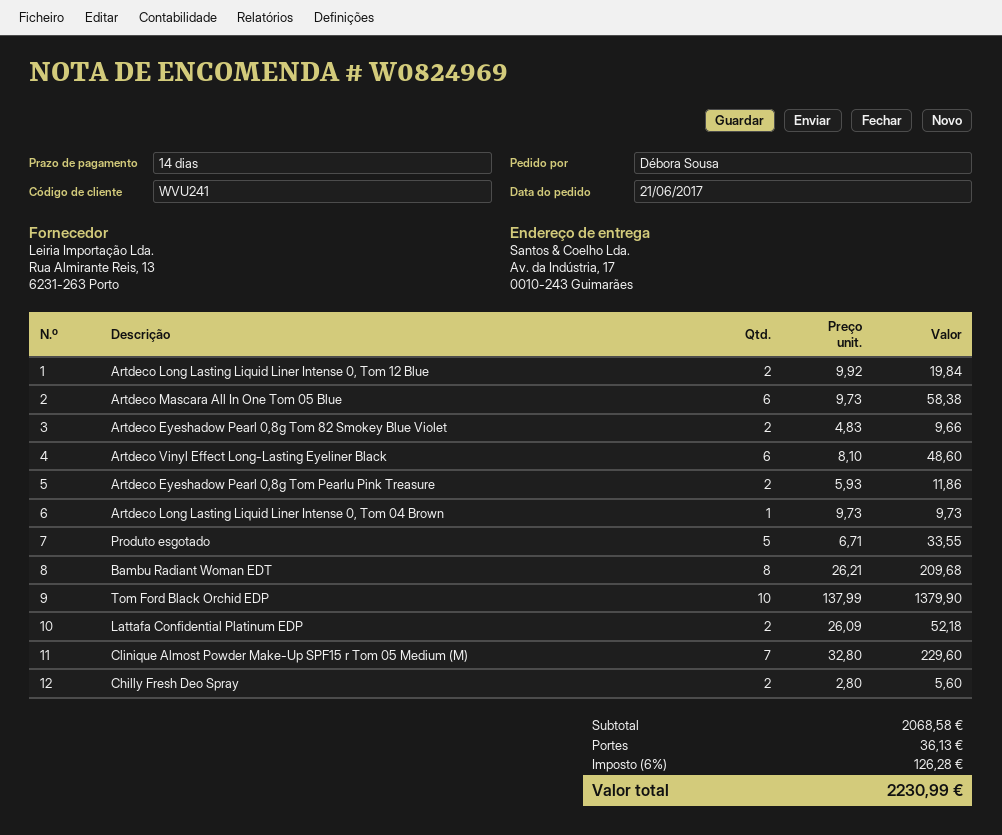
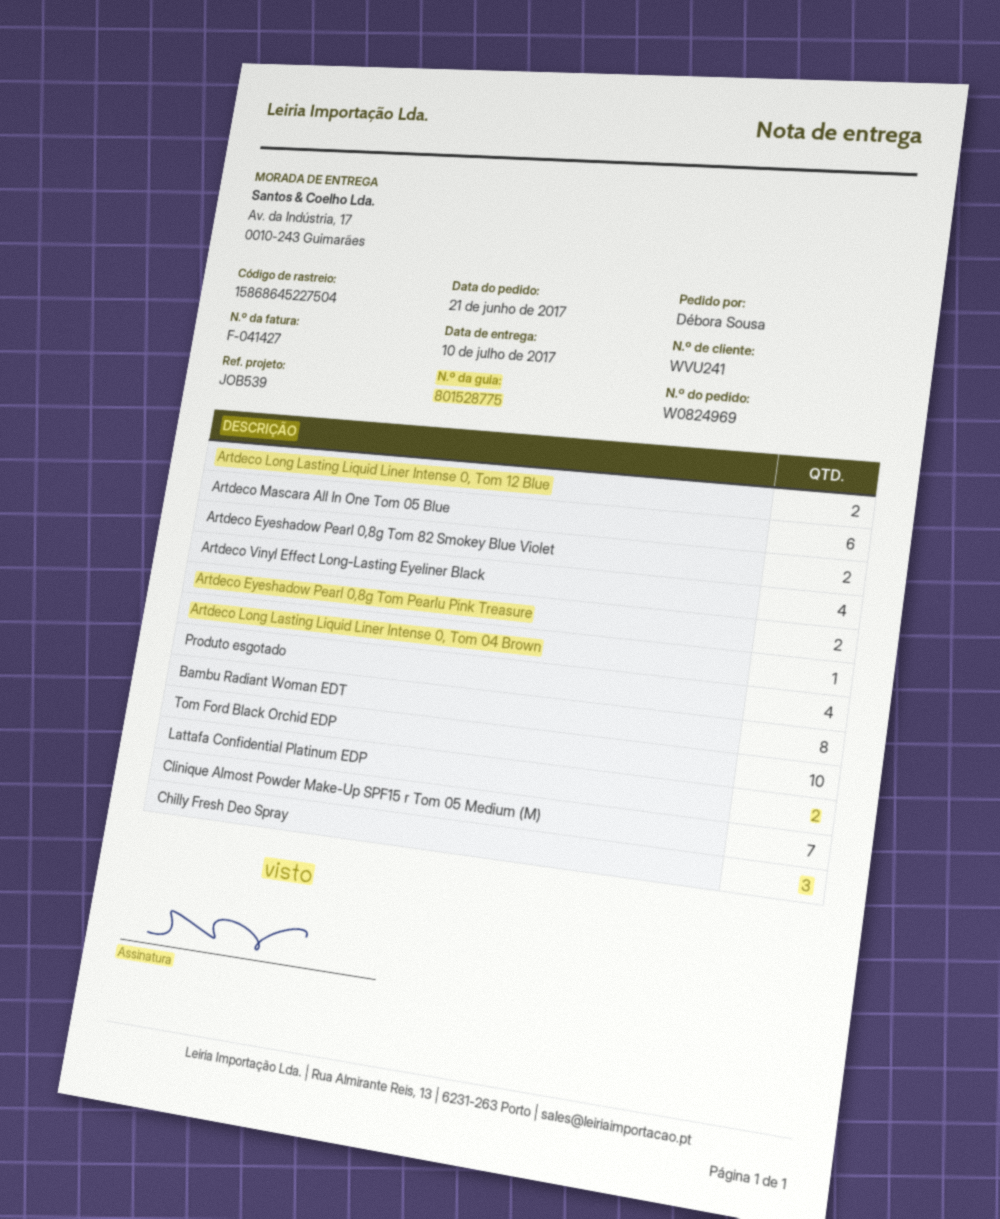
Artdeco Vinyl Effect Long-Lasting Eyeliner Black: 6 -> 4
Produto esgotado: 5 -> 4
Chilly Fresh Deo Spray: 2 -> 3

